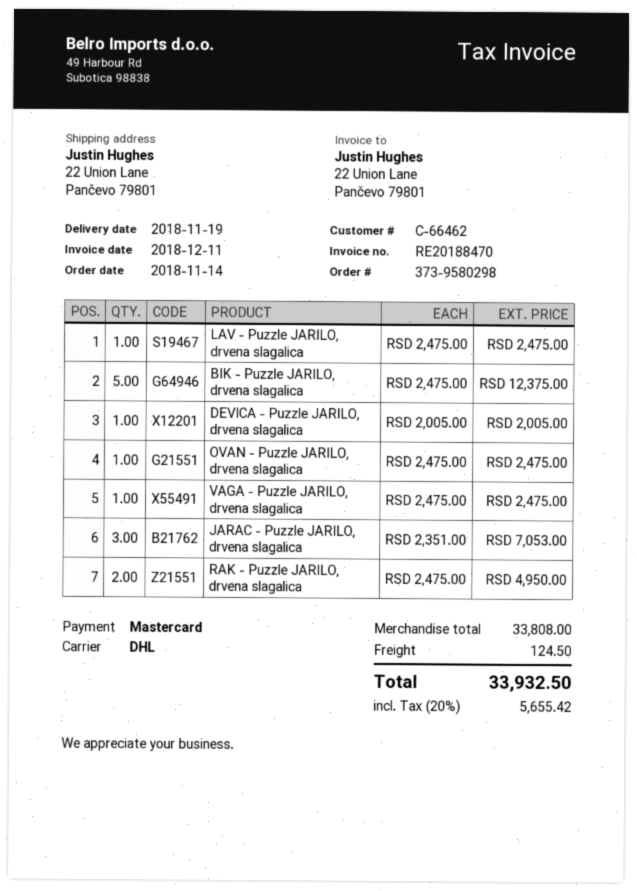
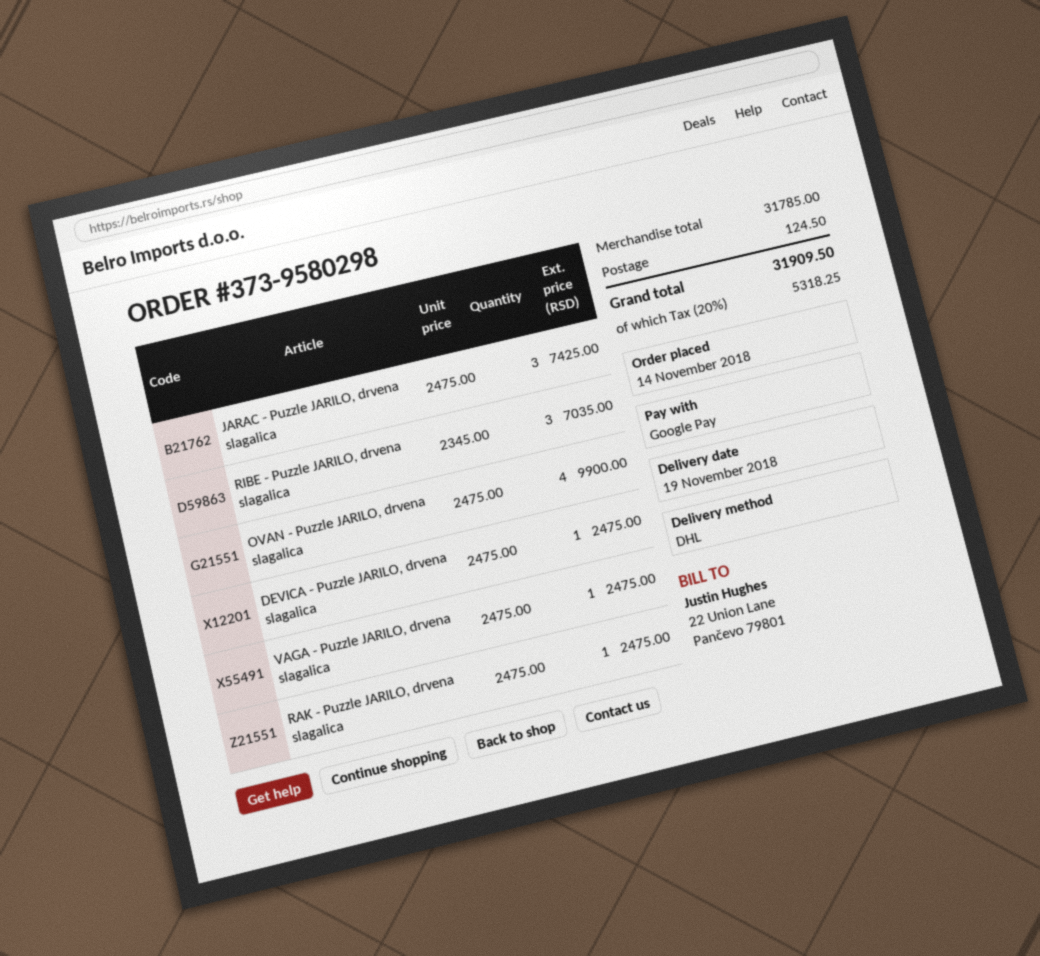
payment method: Mastercard -> Google Pay
LAV - Puzzle JARILO, drvena slagalica: 1 x 2475.00 = 2475.00 -> none
BIK - Puzzle JARILO, drvena slagalica: 5 x 2475.00 = 12375.00 -> none
DEVICA - Puzzle JARILO, drvena slagalica: 1 x 2005.00 = 2005.00 -> 1 x 2475.00 = 2475.00
OVAN - Puzzle JARILO, drvena slagalica: 1 x 2475.00 = 2475.00 -> 4 x 2475.00 = 9900.00
JARAC - Puzzle JARILO, drvena slagalica: 3 x 2351.00 = 7053.00 -> 3 x 2475.00 = 7425.00
RAK - Puzzle JARILO, drvena slagalica: 2 x 2475.00 = 4950.00 -> 1 x 2475.00 = 2475.00
RIBE - Puzzle JARILO, drvena slagalica: none -> 3 x 2345.00 = 7035.00
subtotal: 33808.00 -> 31785.00
tax: 20% = 5655.42 -> 20% = 5318.25
total: 33932.50 -> 31909.50

